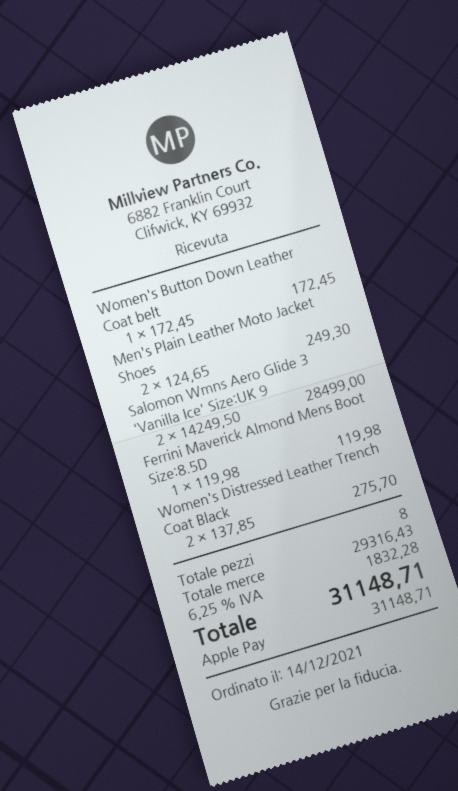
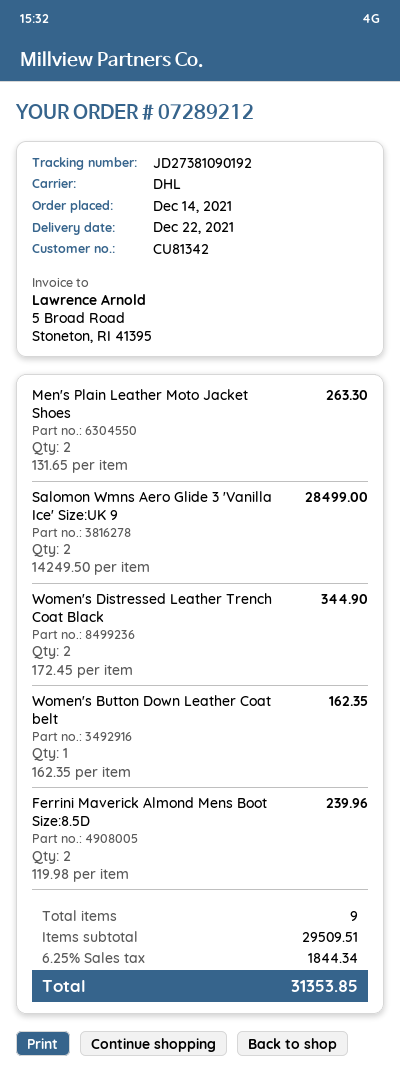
Women's Button Down Leather Coat belt: 1 x 172.45 = 172.45 -> 1 x 162.35 = 162.35
Men's Plain Leather Moto Jacket Shoes: 2 x 124.65 = 249.30 -> 2 x 131.65 = 263.30
Ferrini Maverick Almond Mens Boot Size:8.5D: 1 x 119.98 = 119.98 -> 2 x 119.98 = 239.96
Women's Distressed Leather Trench Coat Black: 2 x 137.85 = 275.70 -> 2 x 172.45 = 344.90
total quantity: 8 -> 9
subtotal: 29316.43 -> 29509.51
tax: 6.25% = 1832.28 -> 6.25% = 1844.34
total: 31148.71 -> 31353.85

